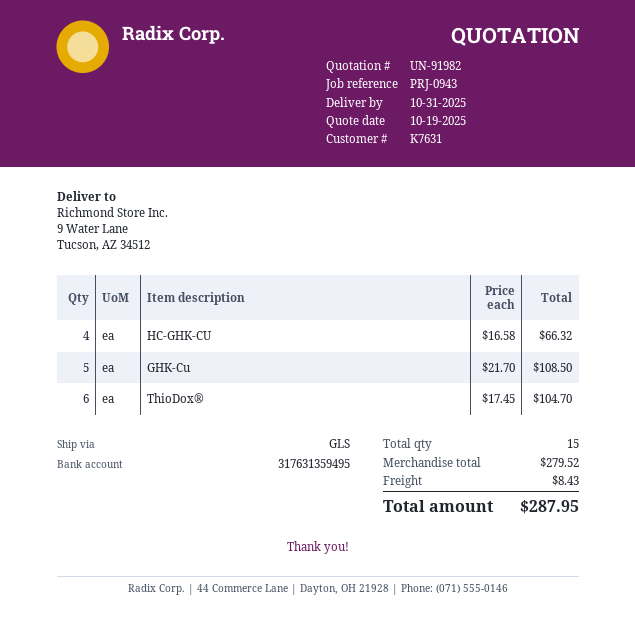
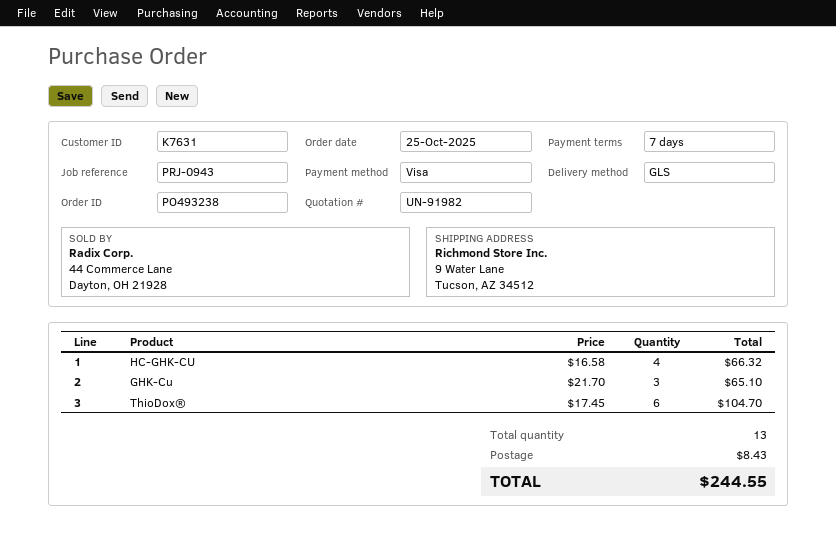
GHK-Cu: 5 x 21.70 = 108.50 -> 3 x 21.70 = 65.10
total quantity: 15 -> 13
total: 287.95 -> 244.55

